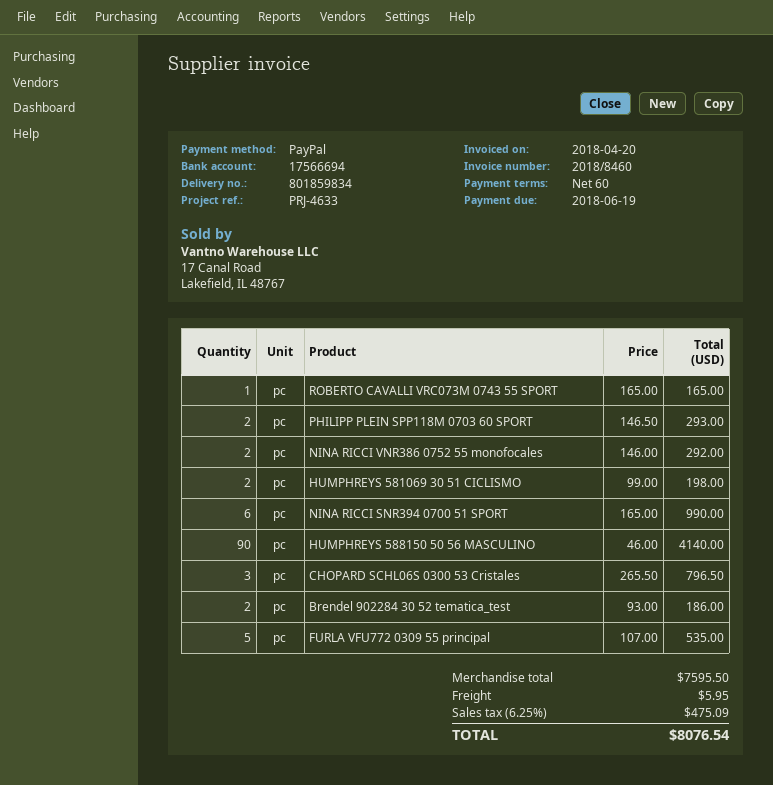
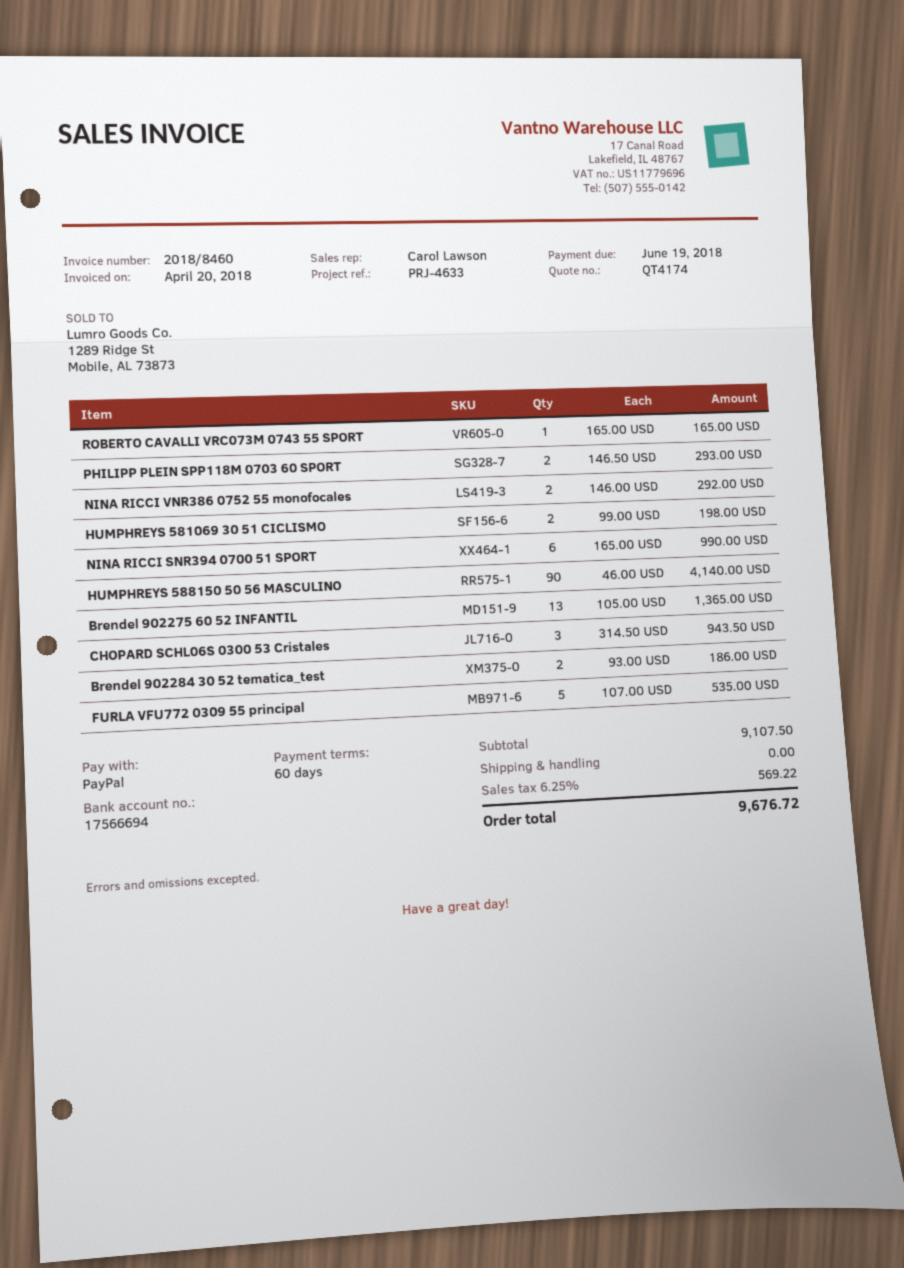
CHOPARD SCHL06S 0300 53 Cristales: 3 x 265.50 = 796.50 -> 3 x 314.50 = 943.50
Brendel 902275 60 52 INFANTIL: none -> 13 x 105.00 = 1365.00
subtotal: 7595.50 -> 9107.50
shipping: 5.95 -> 0.00
tax: 6.25% = 475.09 -> 6.25% = 569.22
total: 8076.54 -> 9676.72

